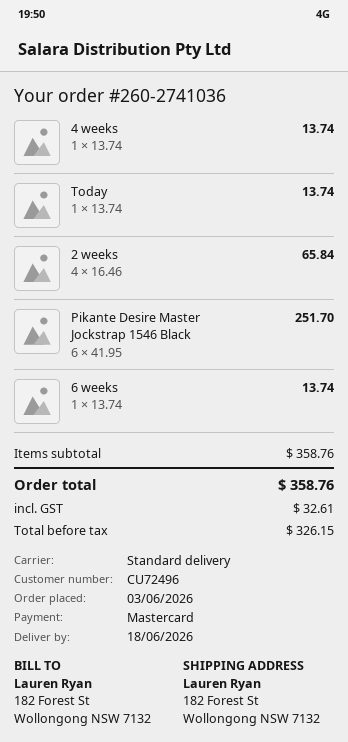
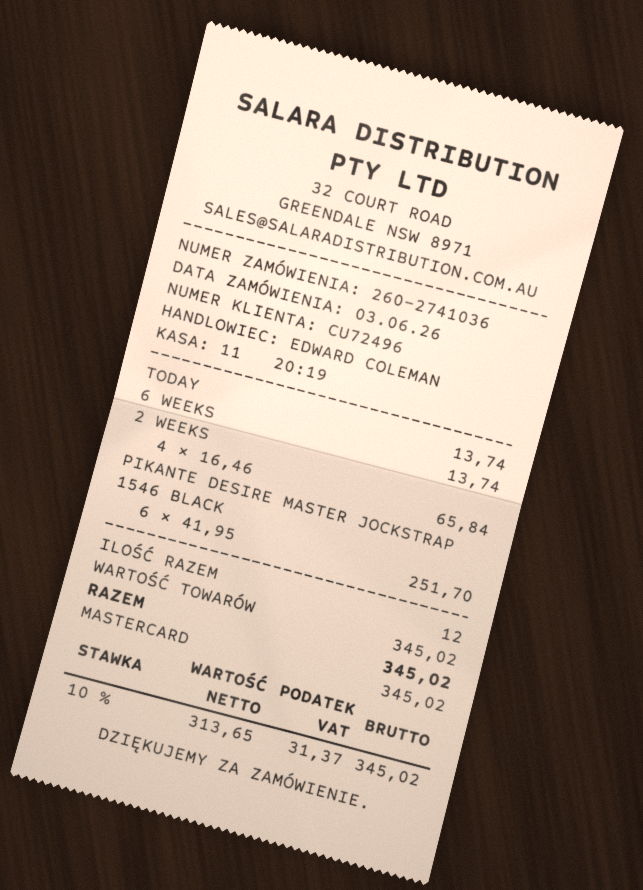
4 weeks: 1 x 13.74 = 13.74 -> none
subtotal: 358.76 -> 345.02
net: 326.15 -> 313.65
tax: 32.61 -> 31.37
total: 358.76 -> 345.02

